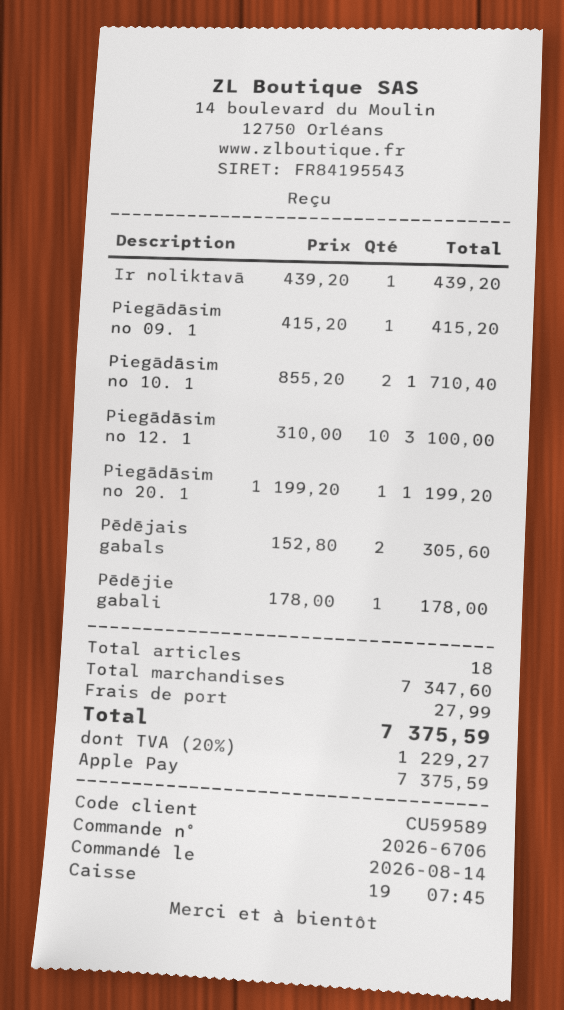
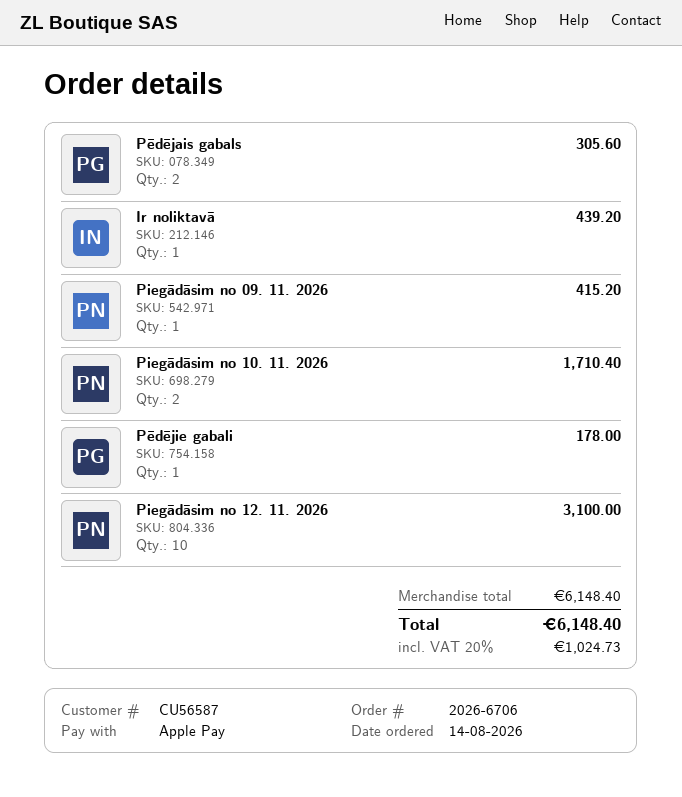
customer number: CU59589 -> CU56587
Piegādāsim no 20. 1: 1 for 1199.20 -> none
subtotal: 7347.60 -> 6148.40
shipping: 27.99 -> none
tax: 20% = 1229.27 -> 20% = 1024.73
total: 7375.59 -> 6148.40

